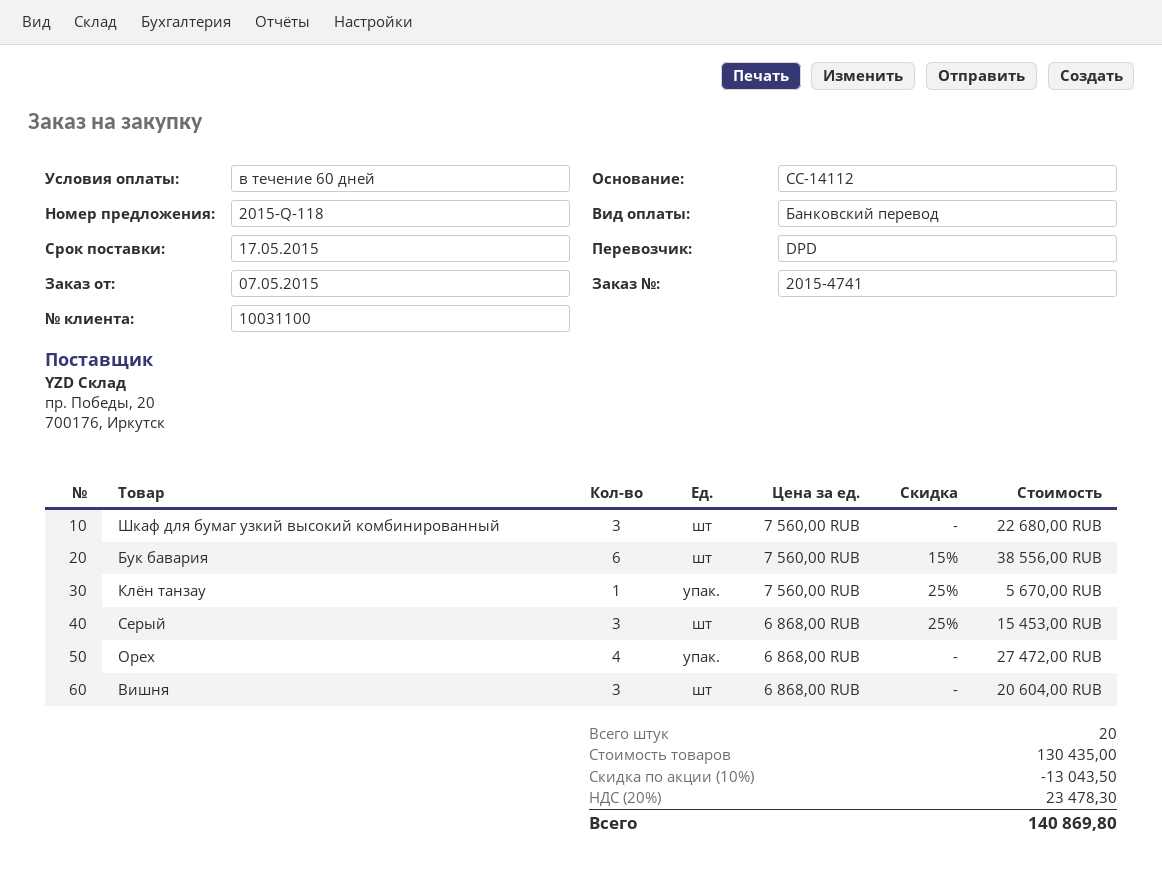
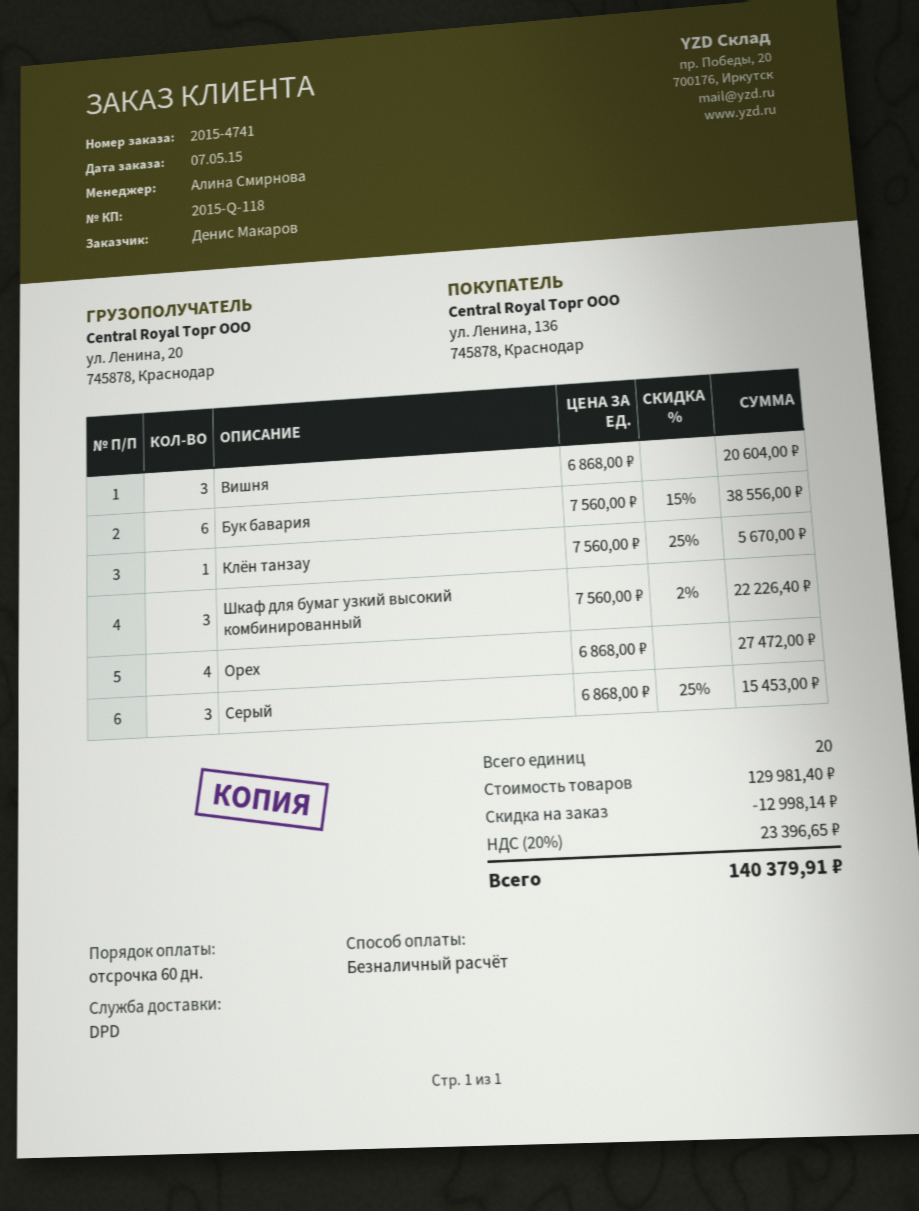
Шкаф для бумаг узкий высокий комбинированный: 3 x 7560.00 = 22680.00 -> 3 x 7560.00 - 2% = 22226.40
subtotal: 130435.00 -> 129981.40
discount: 13043.50 -> 12998.14
tax: 20% = 23478.30 -> 20% = 23396.65
total: 140869.80 -> 140379.91

